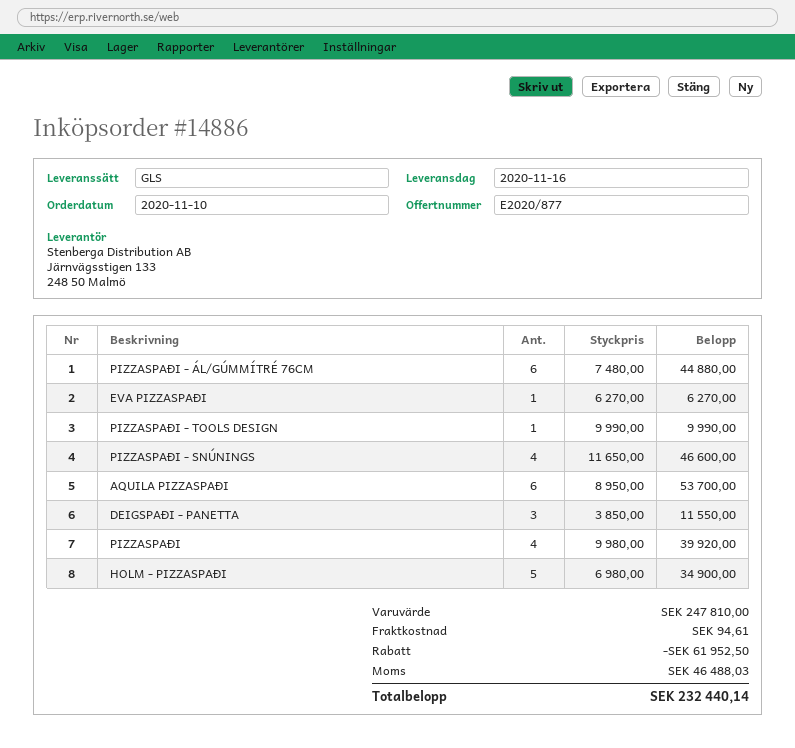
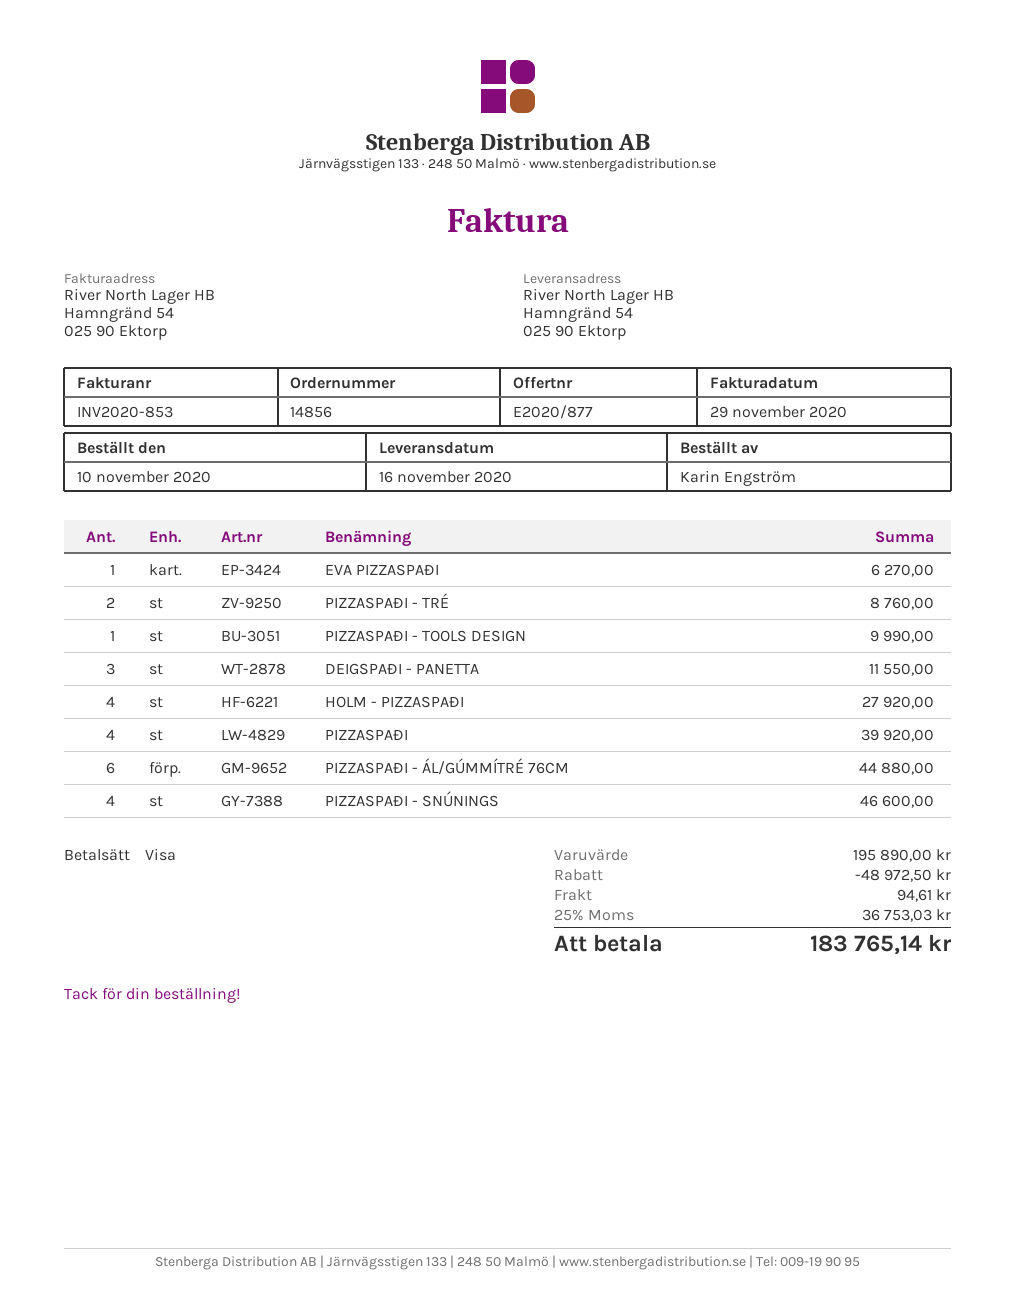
order number: 14886 -> 14856
AQUILA PIZZASPAÐI: 6 for 53700.00 -> none
HOLM - PIZZASPAÐI: 5 for 34900.00 -> 4 for 27920.00
PIZZASPAÐI - TRÉ: none -> 2 for 8760.00
subtotal: 247810.00 -> 195890.00
discount: 61952.50 -> 48972.50
tax: 46488.03 -> 36753.03
total: 232440.14 -> 183765.14

